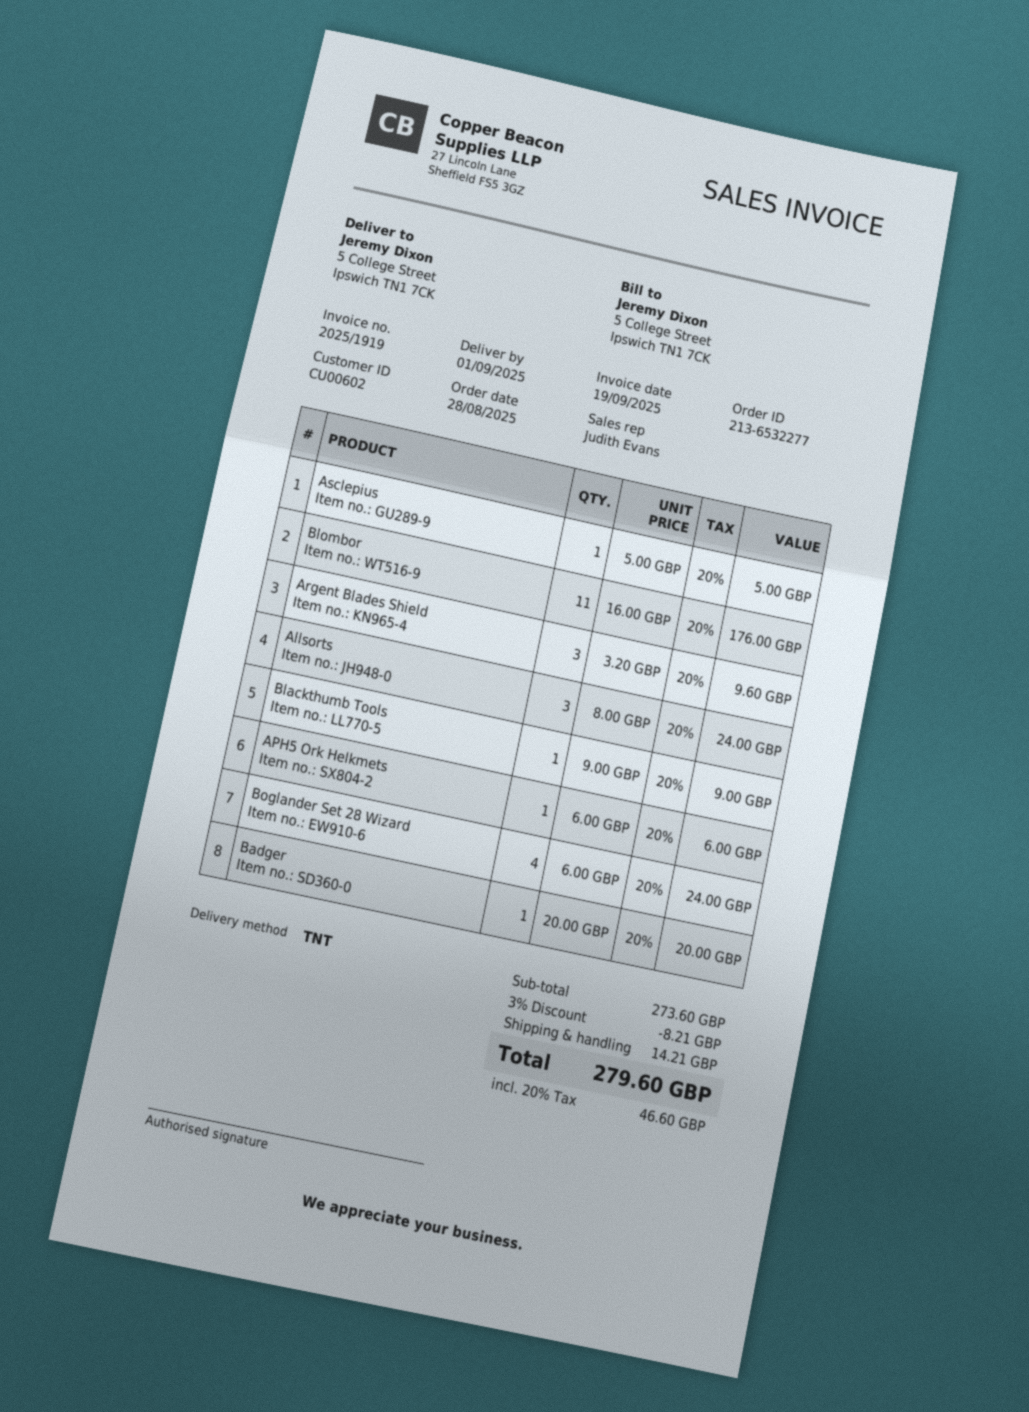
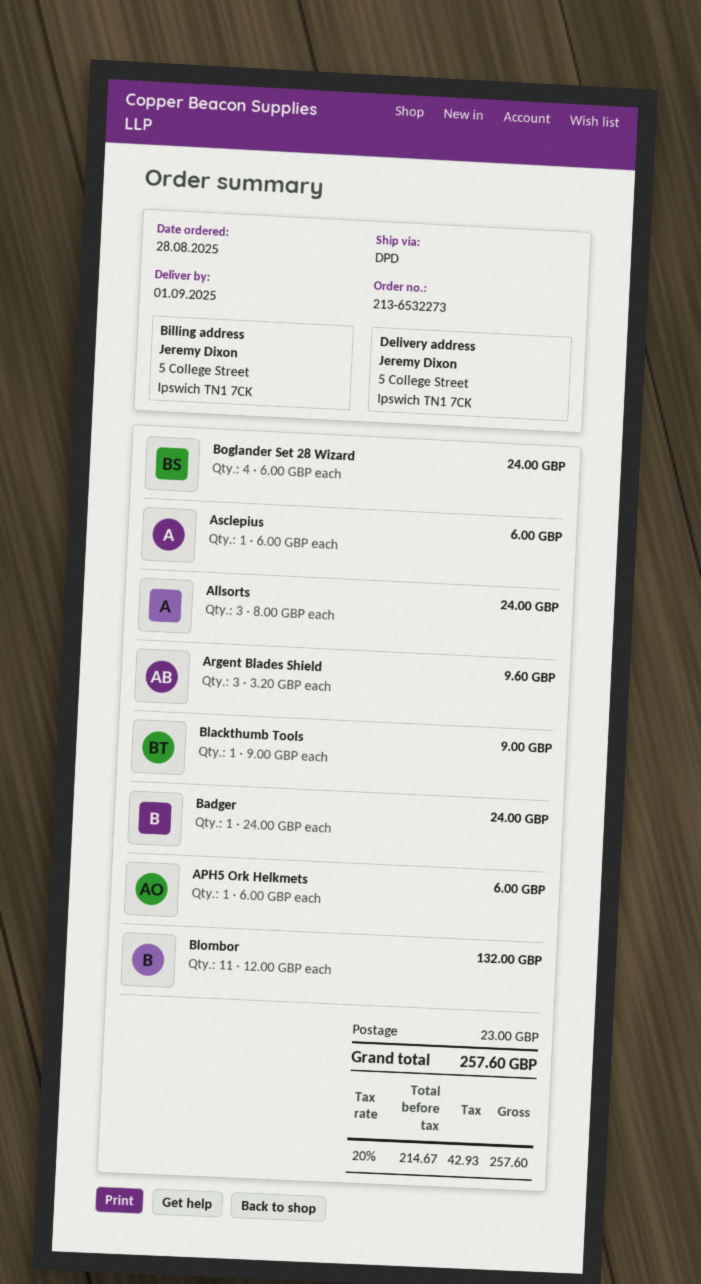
order number: 213-6532277 -> 213-6532273
shipping method: TNT -> DPD
Asclepius: 1 x 5.00 = 5.00 -> 1 x 6.00 = 6.00
Blombor: 11 x 16.00 = 176.00 -> 11 x 12.00 = 132.00
Badger: 1 x 20.00 = 20.00 -> 1 x 24.00 = 24.00
discount: 3% = 8.21 -> none
shipping: 14.21 -> 23.00
tax: 20% = 46.60 -> 20% = 42.93
total: 279.60 -> 257.60

